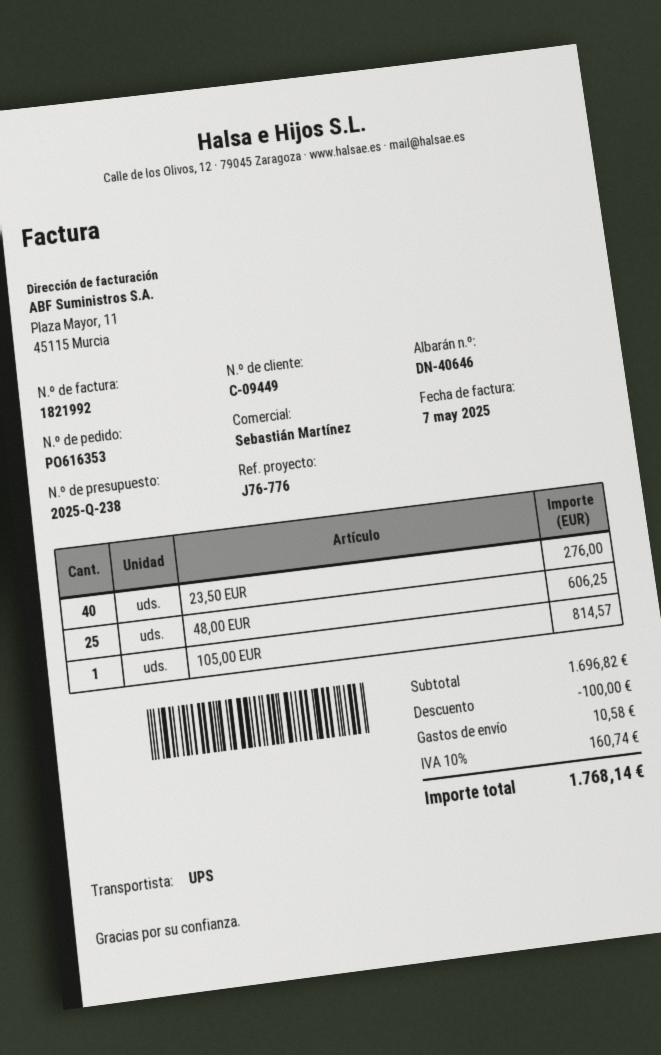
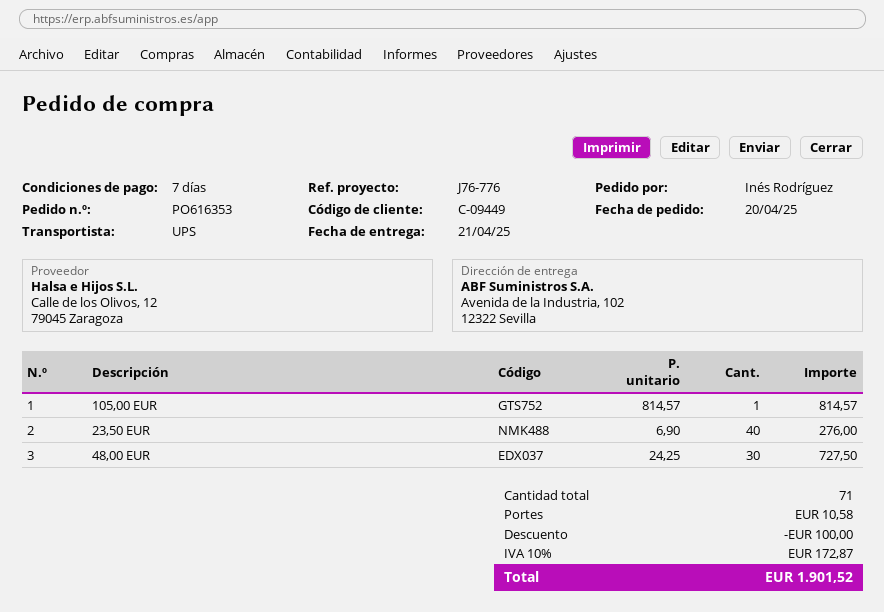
48,00 EUR: 25 for 606.25 -> 30 for 727.50
tax: 10% = 160.74 -> 10% = 172.87
total: 1768.14 -> 1901.52

